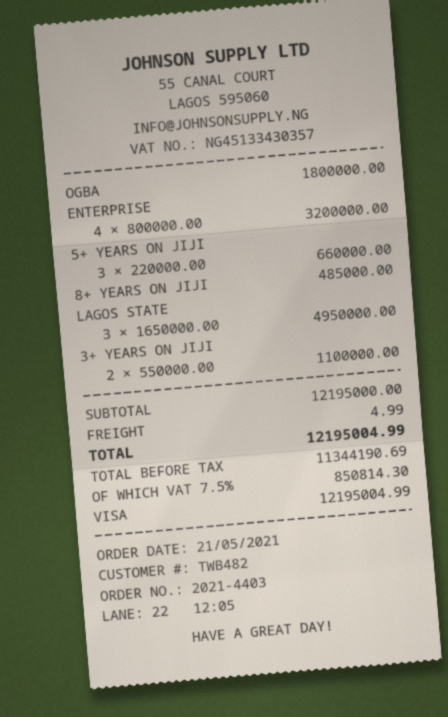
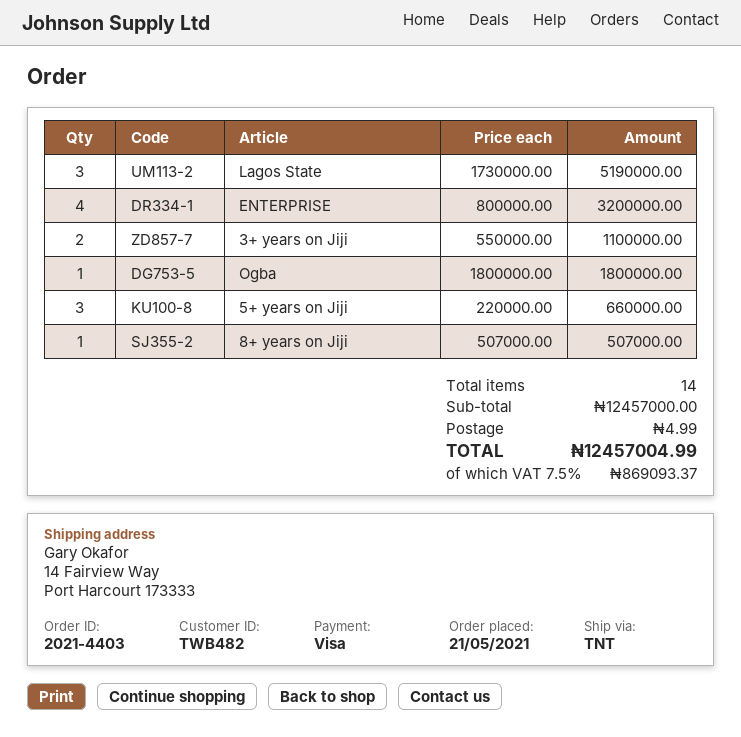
8+ YEARS ON JIJI: 1 x 485000.00 = 485000.00 -> 1 x 507000.00 = 507000.00
LAGOS STATE: 3 x 1650000.00 = 4950000.00 -> 3 x 1730000.00 = 5190000.00
subtotal: 12195000.00 -> 12457000.00
tax: 7.5% = 850814.30 -> 7.5% = 869093.37
total: 12195004.99 -> 12457004.99

